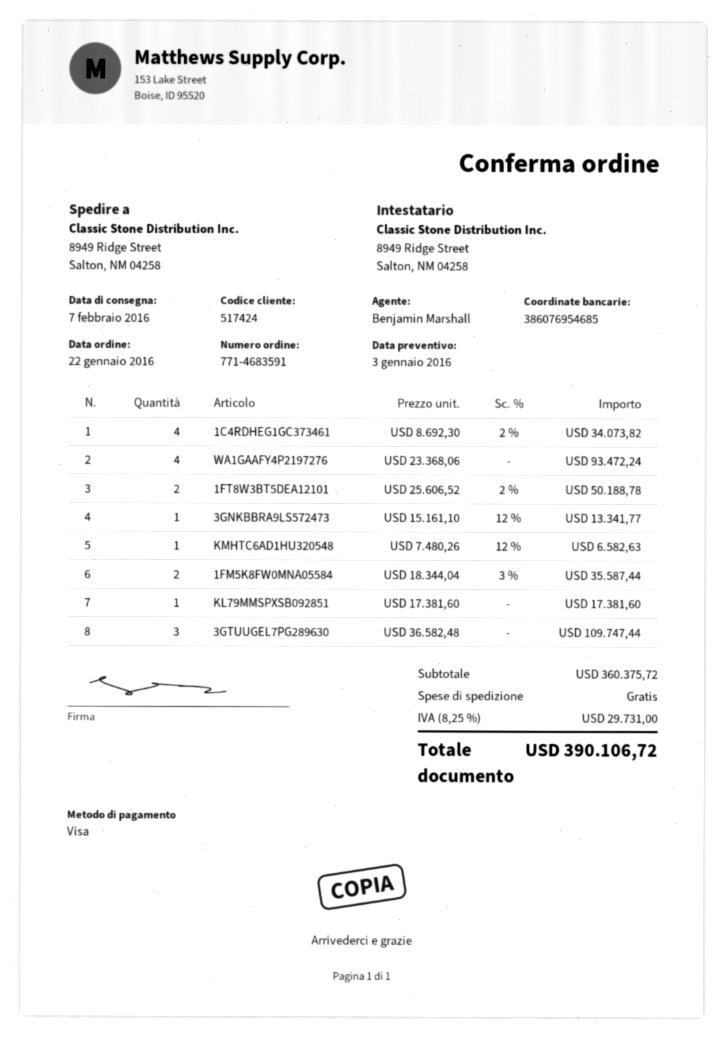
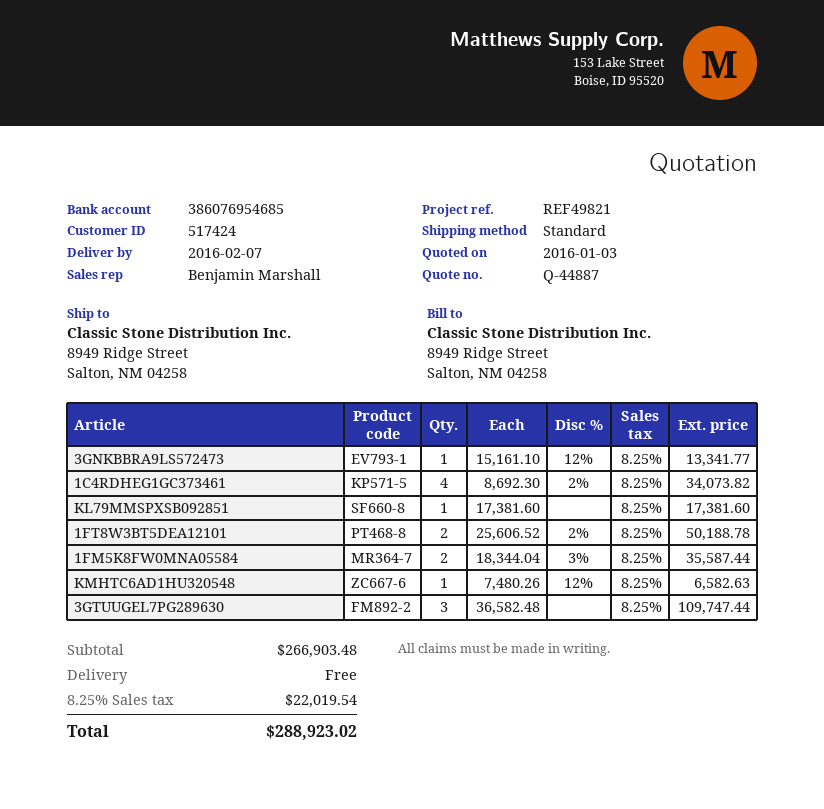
WA1GAAFY4P2197276: 4 x 23368.06 = 93472.24 -> none
subtotal: 360375.72 -> 266903.48
tax: 8.25% = 29731.00 -> 8.25% = 22019.54
total: 390106.72 -> 288923.02

